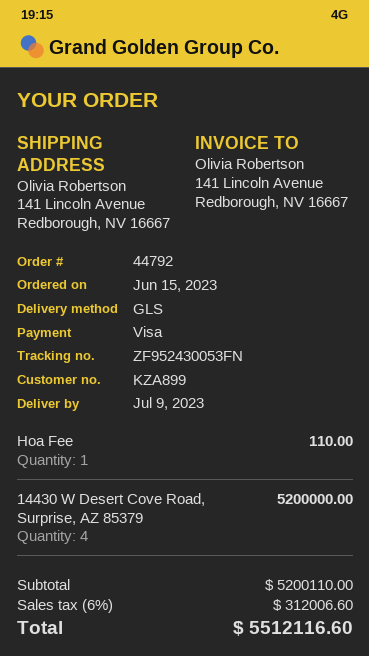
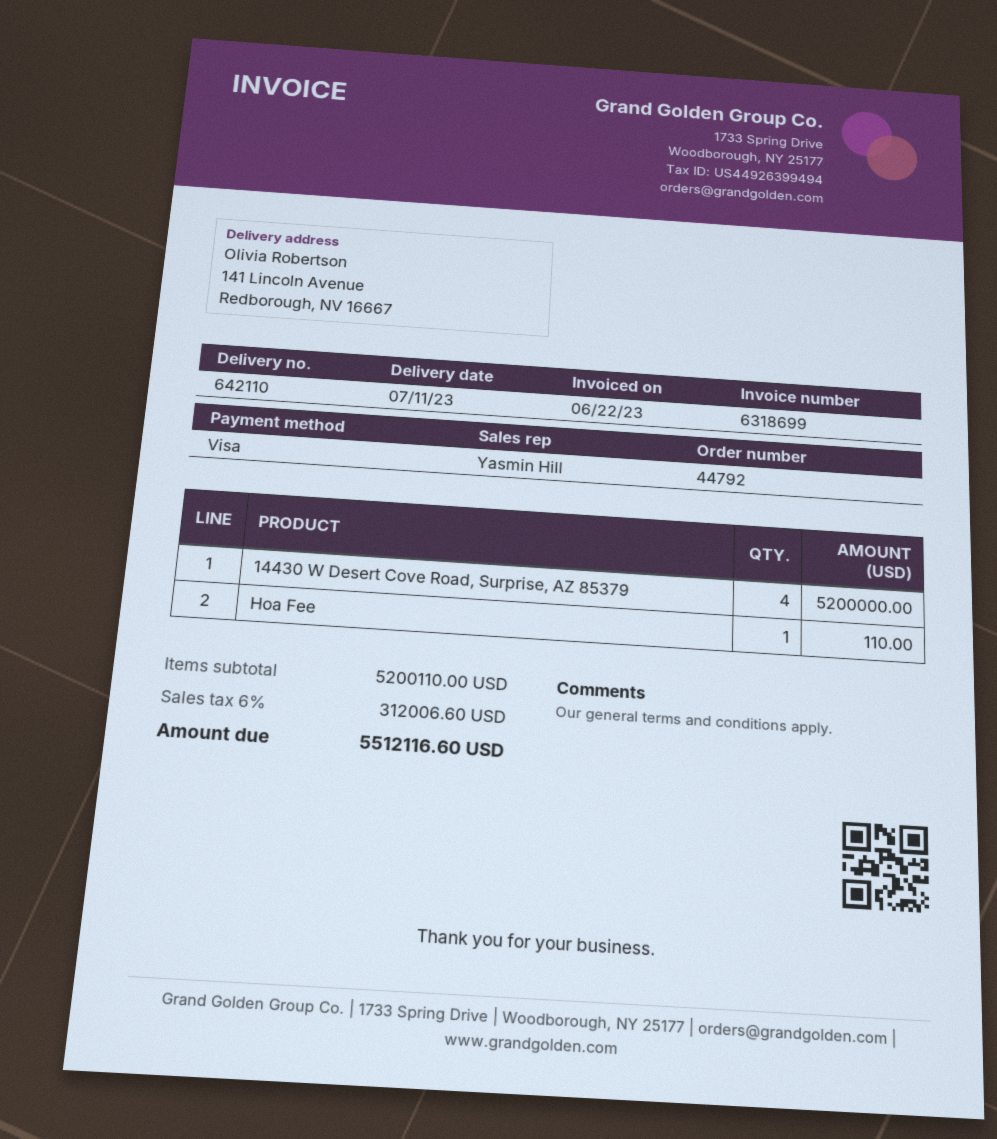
delivery date: 2023-07-09 -> 2023-07-11

